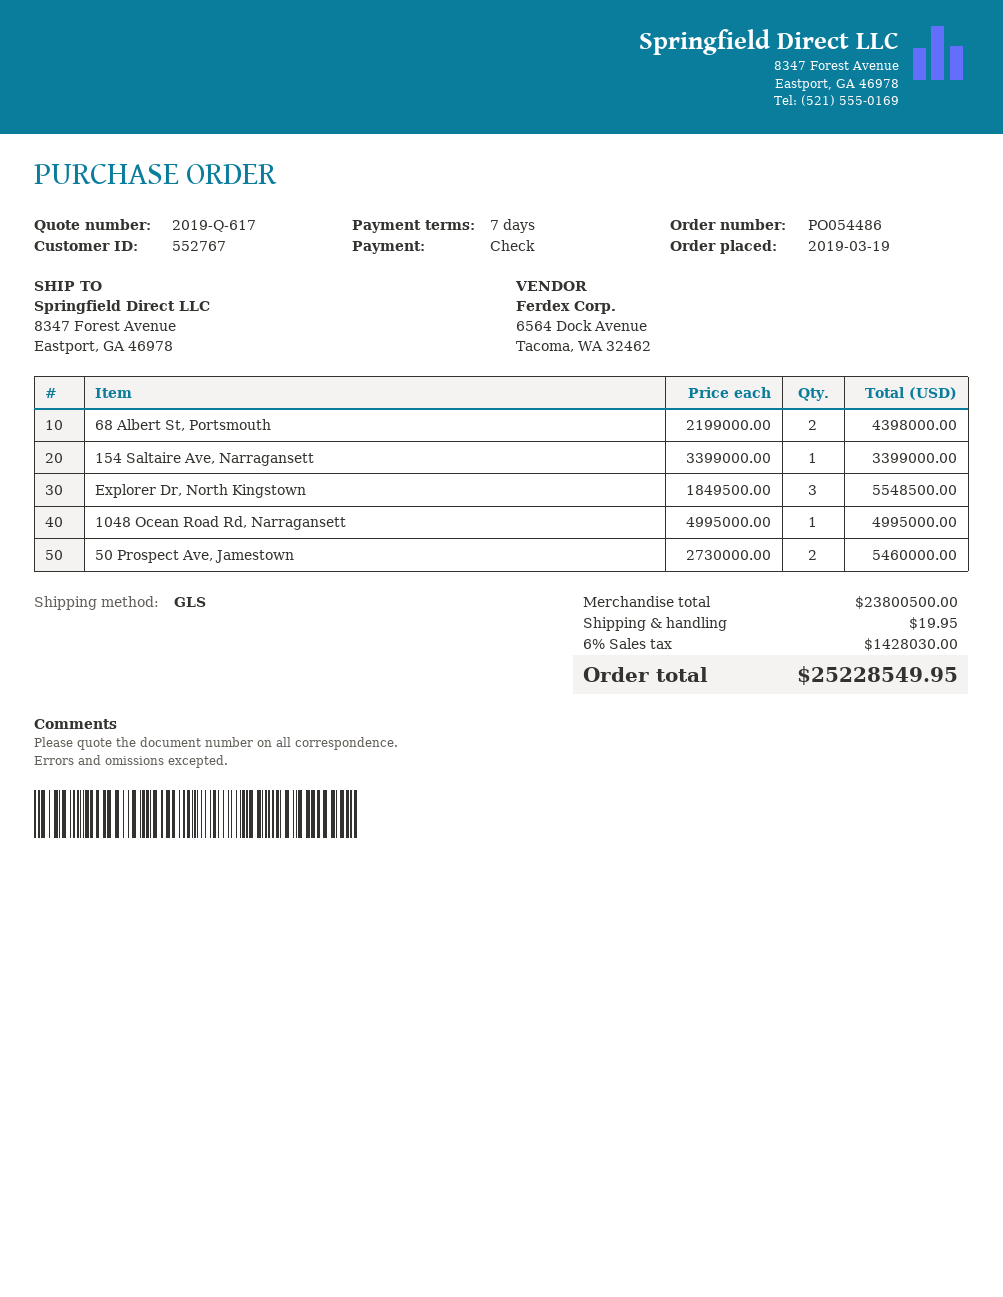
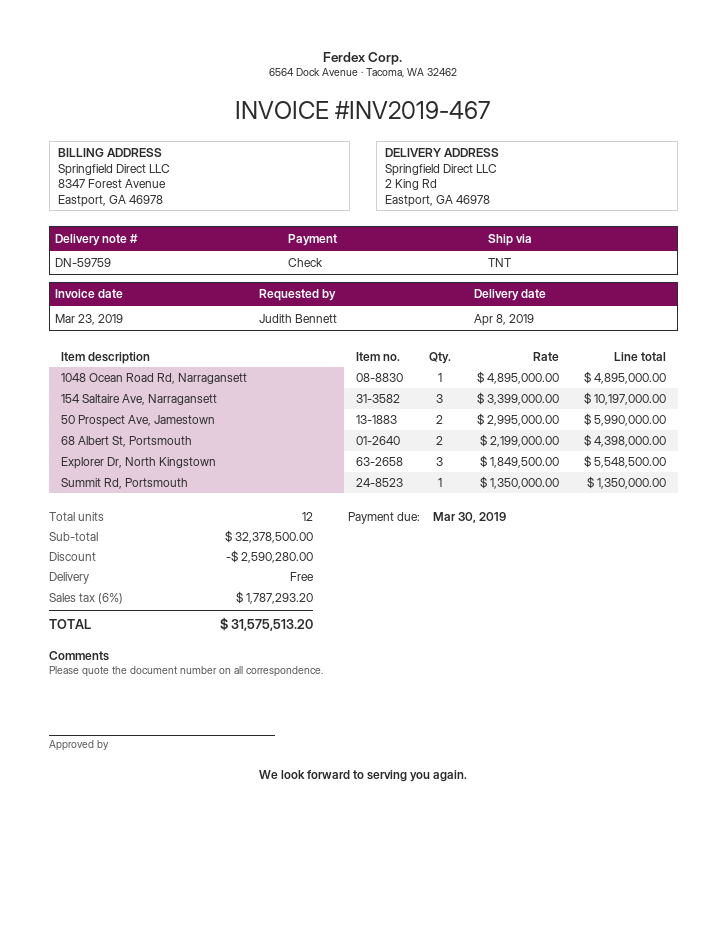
shipping method: GLS -> TNT
ship to: 8347 Forest Avenue, Eastport, GA 46978 -> 2 King Rd, Eastport, GA 46978
154 Saltaire Ave, Narragansett: 1 x 3399000.00 = 3399000.00 -> 3 x 3399000.00 = 10197000.00
1048 Ocean Road Rd, Narragansett: 1 x 4995000.00 = 4995000.00 -> 1 x 4895000.00 = 4895000.00
50 Prospect Ave, Jamestown: 2 x 2730000.00 = 5460000.00 -> 2 x 2995000.00 = 5990000.00
Summit Rd, Portsmouth: none -> 1 x 1350000.00 = 1350000.00
subtotal: 23800500.00 -> 32378500.00
discount: none -> 2590280.00
shipping: 19.95 -> 0.00
tax: 6% = 1428030.00 -> 6% = 1787293.20
total: 25228549.95 -> 31575513.20

